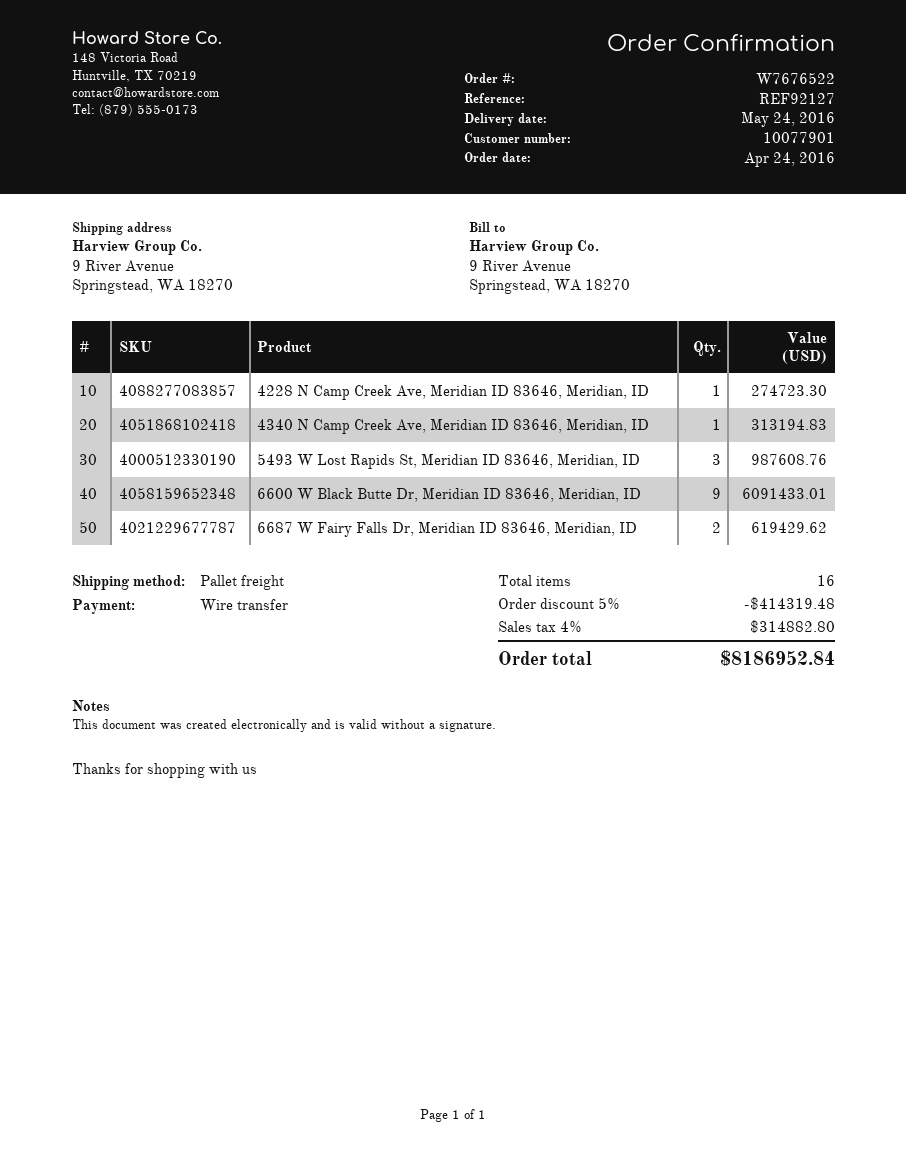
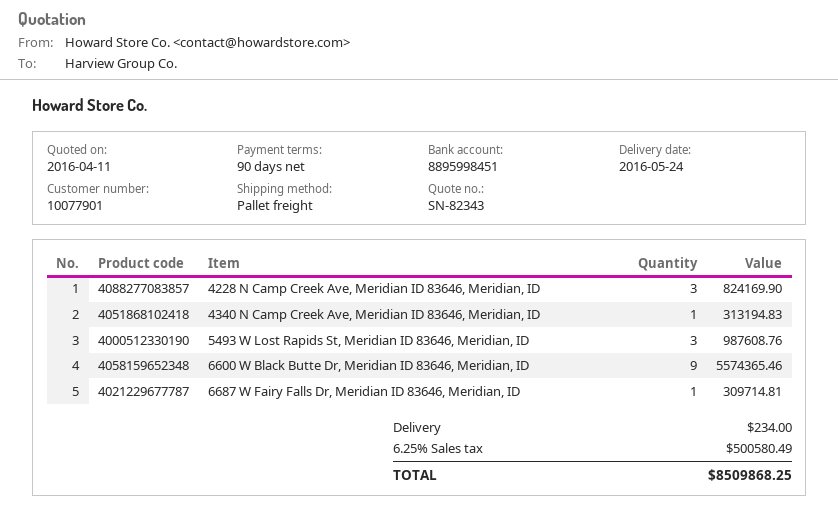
4228 N Camp Creek Ave, Meridian ID 83646, Meridian, ID: 1 for 274723.30 -> 3 for 824169.90
6600 W Black Butte Dr, Meridian ID 83646, Meridian, ID: 9 for 6091433.01 -> 9 for 5574365.46
6687 W Fairy Falls Dr, Meridian ID 83646, Meridian, ID: 2 for 619429.62 -> 1 for 309714.81
discount: 5% = 414319.48 -> none
shipping: none -> 234.00
tax: 4% = 314882.80 -> 6.25% = 500580.49
total: 8186952.84 -> 8509868.25

